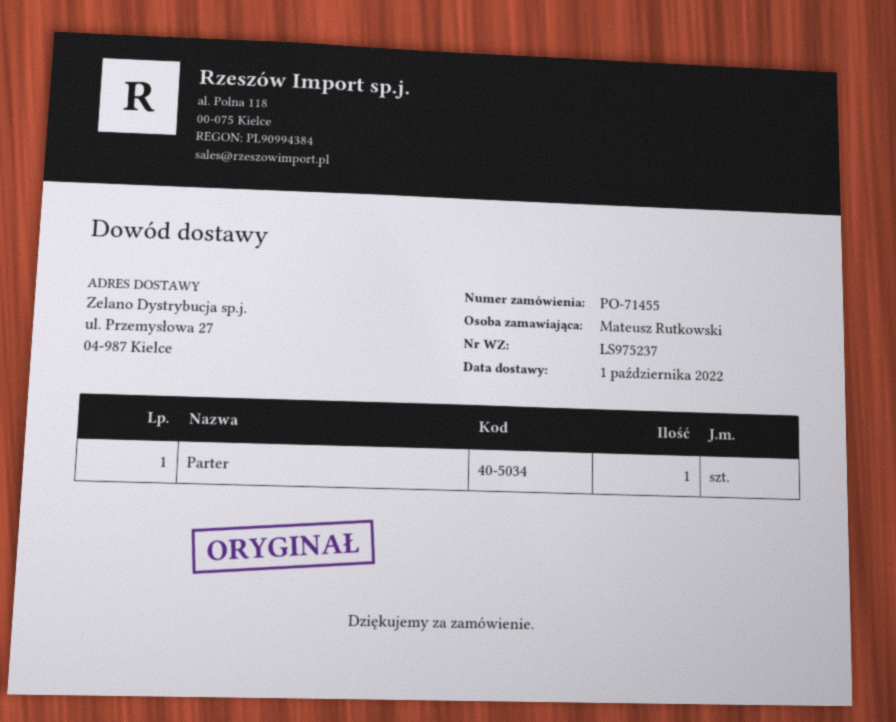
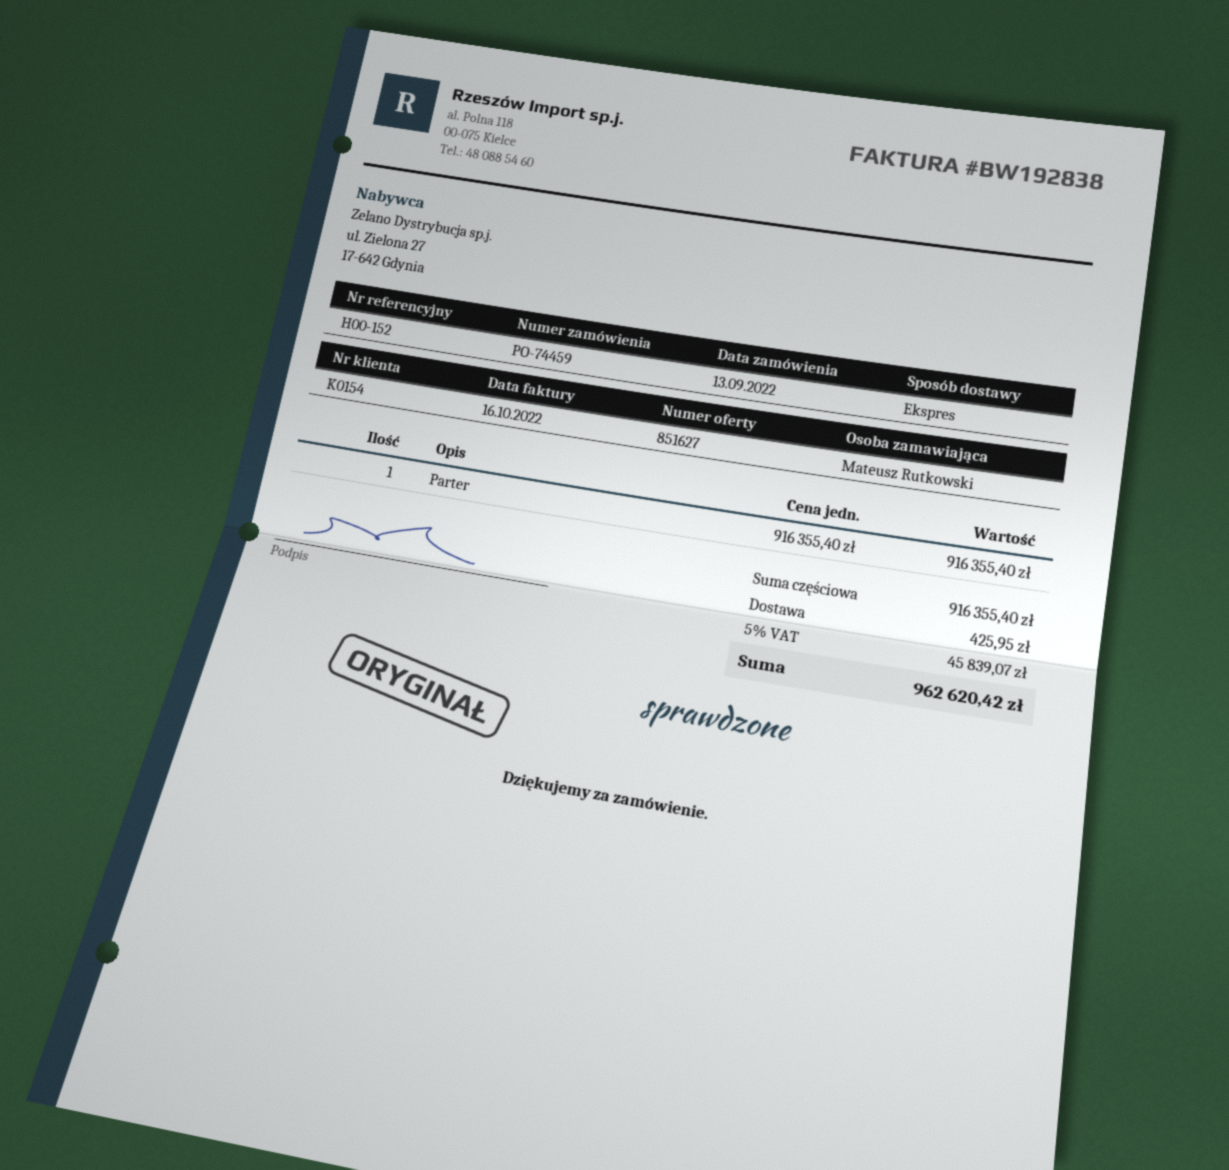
order number: PO-71455 -> PO-74459

